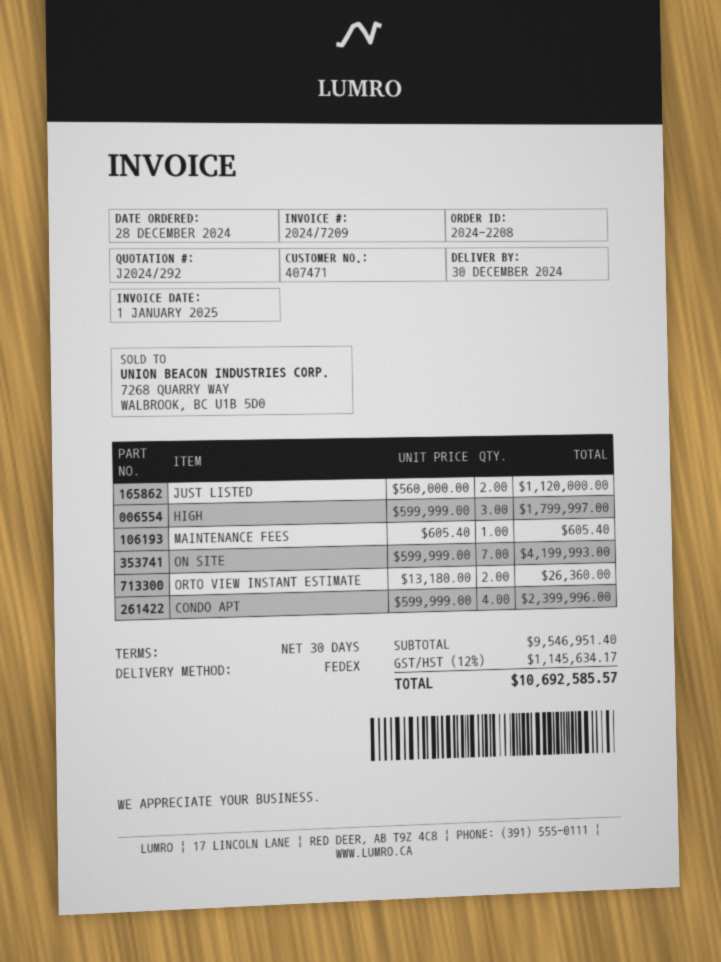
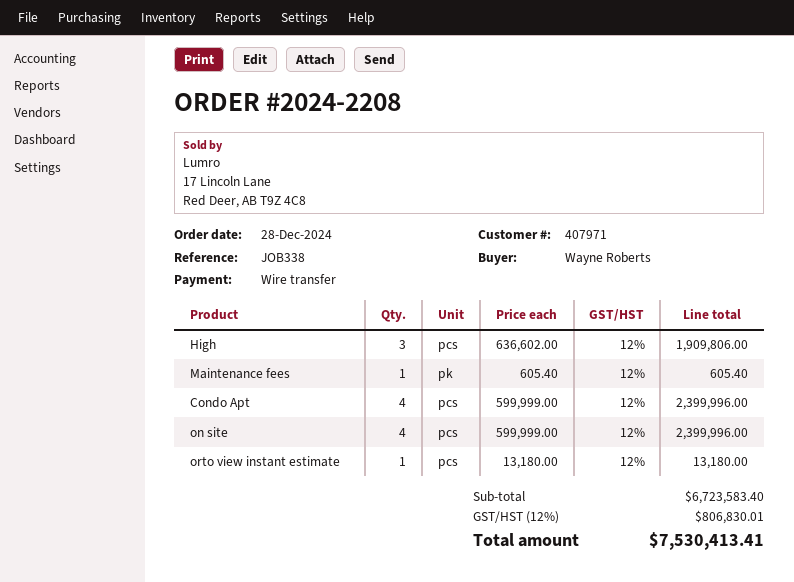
customer number: 407471 -> 407971
JUST LISTED: 2 x 560000.00 = 1120000.00 -> none
HIGH: 3 x 599999.00 = 1799997.00 -> 3 x 636602.00 = 1909806.00
ON SITE: 7 x 599999.00 = 4199993.00 -> 4 x 599999.00 = 2399996.00
ORTO VIEW INSTANT ESTIMATE: 2 x 13180.00 = 26360.00 -> 1 x 13180.00 = 13180.00
subtotal: 9546951.40 -> 6723583.40
tax: 12% = 1145634.17 -> 12% = 806830.01
total: 10692585.57 -> 7530413.41

